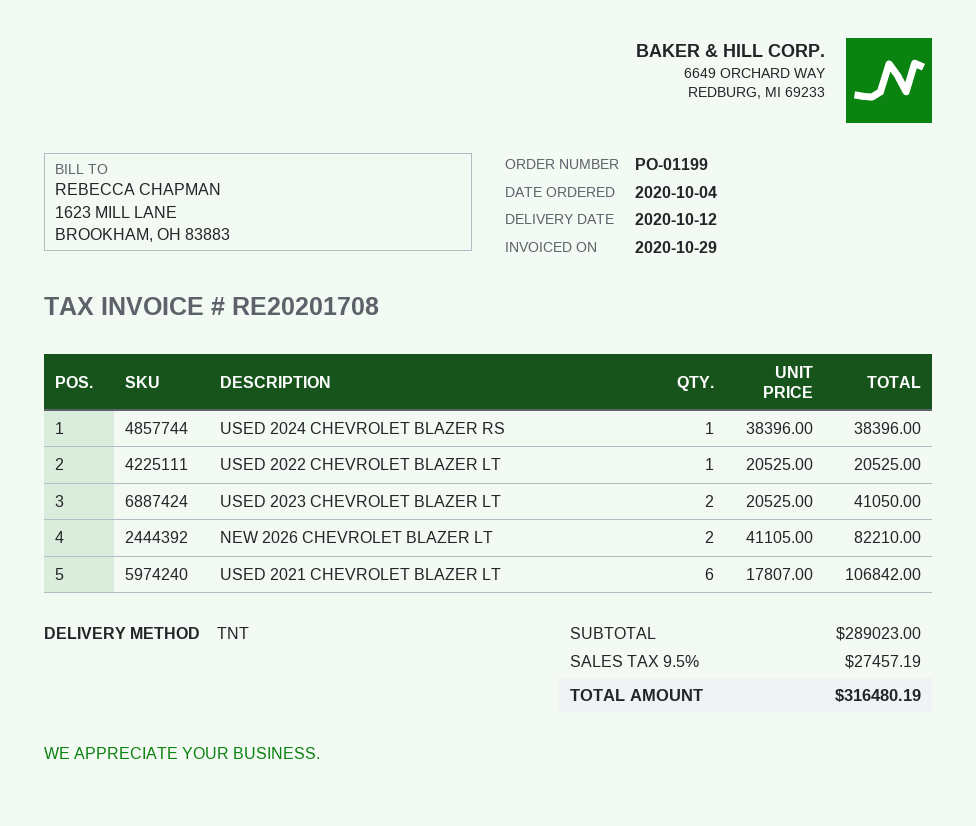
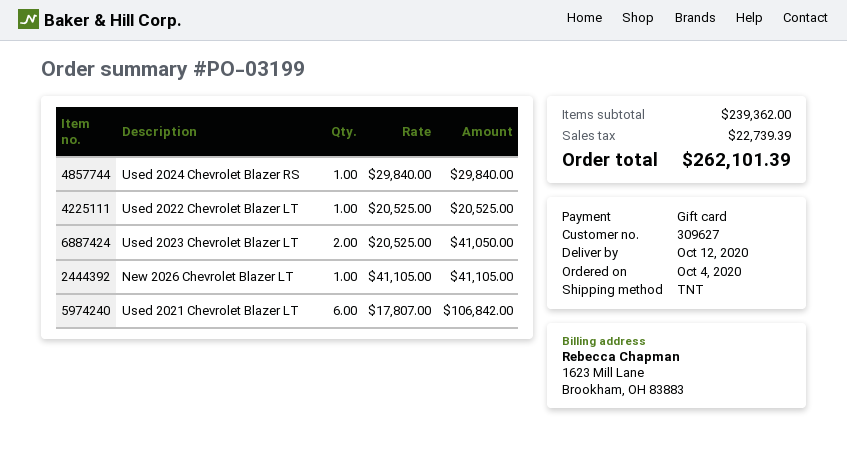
order number: PO-01199 -> PO-03199
USED 2024 CHEVROLET BLAZER RS: 1 x 38396.00 = 38396.00 -> 1 x 29840.00 = 29840.00
NEW 2026 CHEVROLET BLAZER LT: 2 x 41105.00 = 82210.00 -> 1 x 41105.00 = 41105.00
subtotal: 289023.00 -> 239362.00
tax: 27457.19 -> 22739.39
total: 316480.19 -> 262101.39

